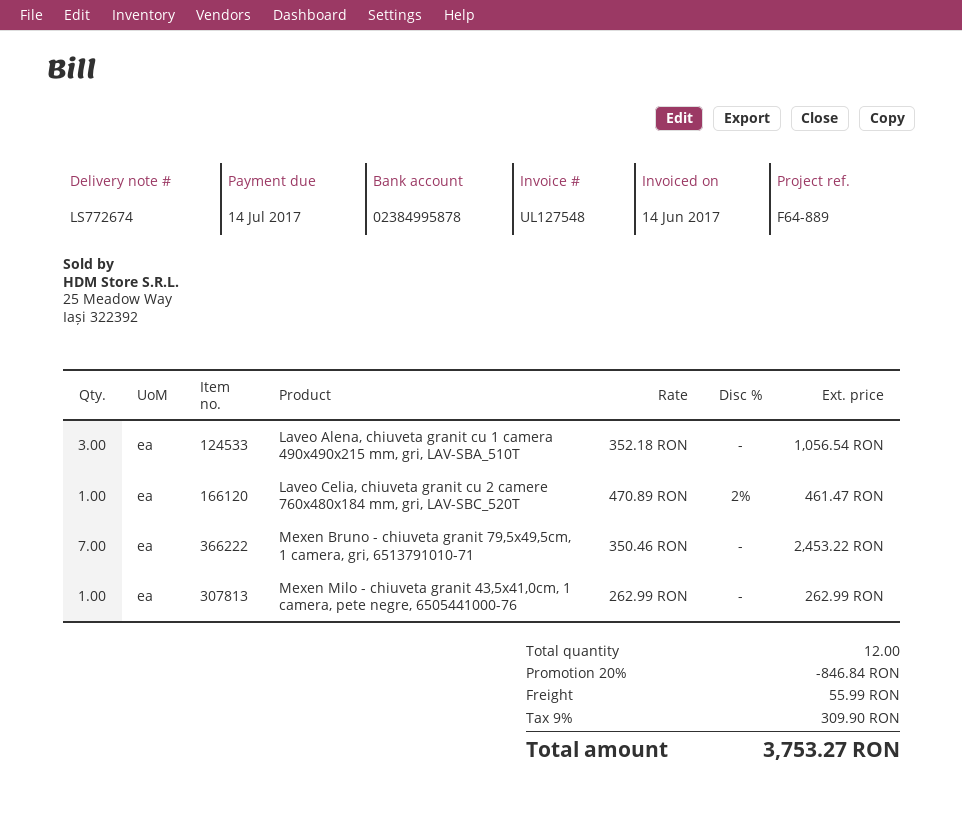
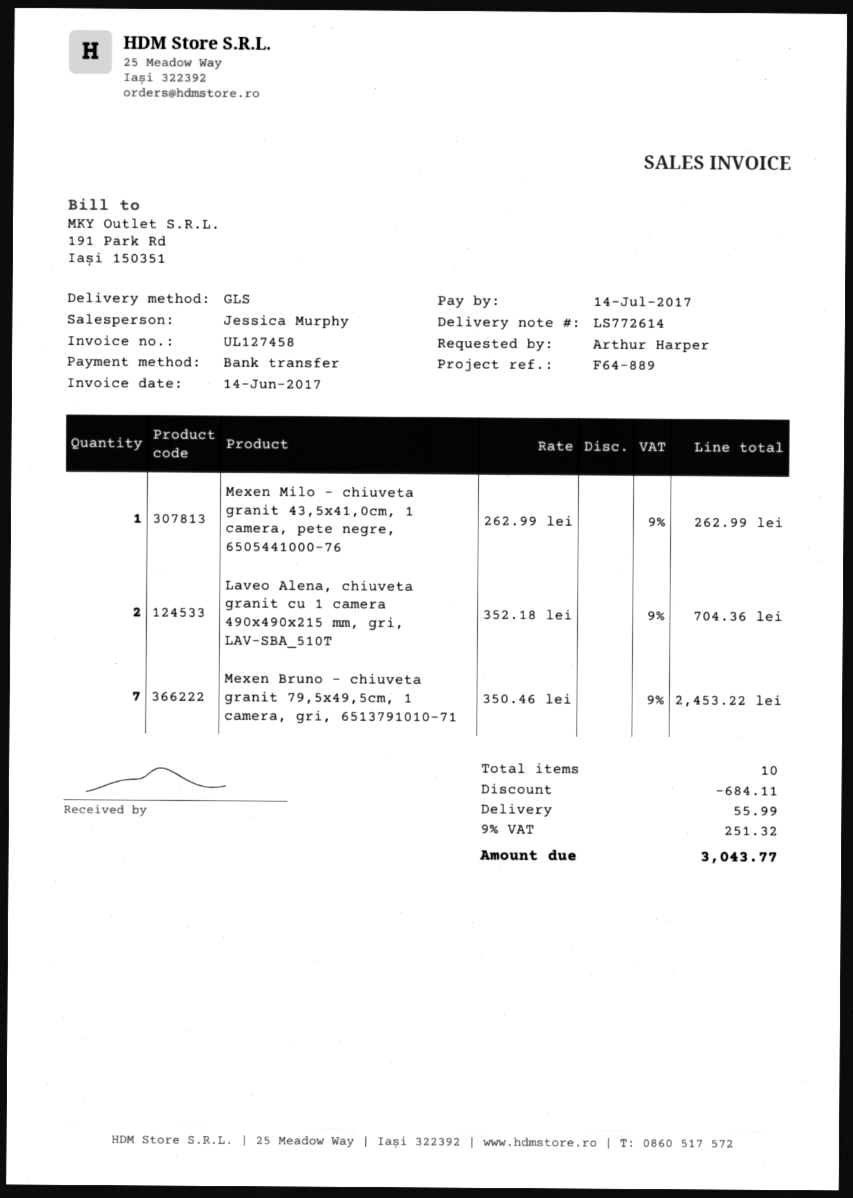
delivery note number: LS772674 -> LS772614
invoice number: UL127548 -> UL127458
Laveo Alena, chiuveta granit cu 1 camera 490x490x215 mm, gri, LAV-SBA_510T: 3 x 352.18 = 1056.54 -> 2 x 352.18 = 704.36
Laveo Celia, chiuveta granit cu 2 camere 760x480x184 mm, gri, LAV-SBC_520T: 1 x 470.89 - 2% = 461.47 -> none
total quantity: 12 -> 10
discount: 846.84 -> 684.11
tax: 9% = 309.90 -> 9% = 251.32
total: 3753.27 -> 3043.77

